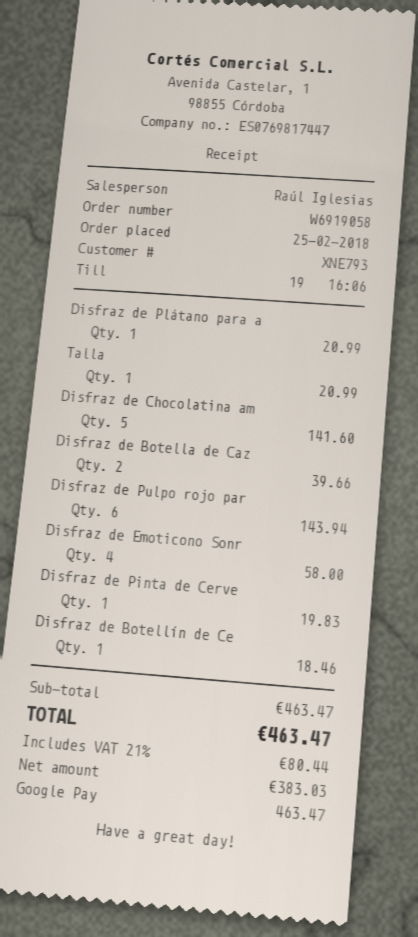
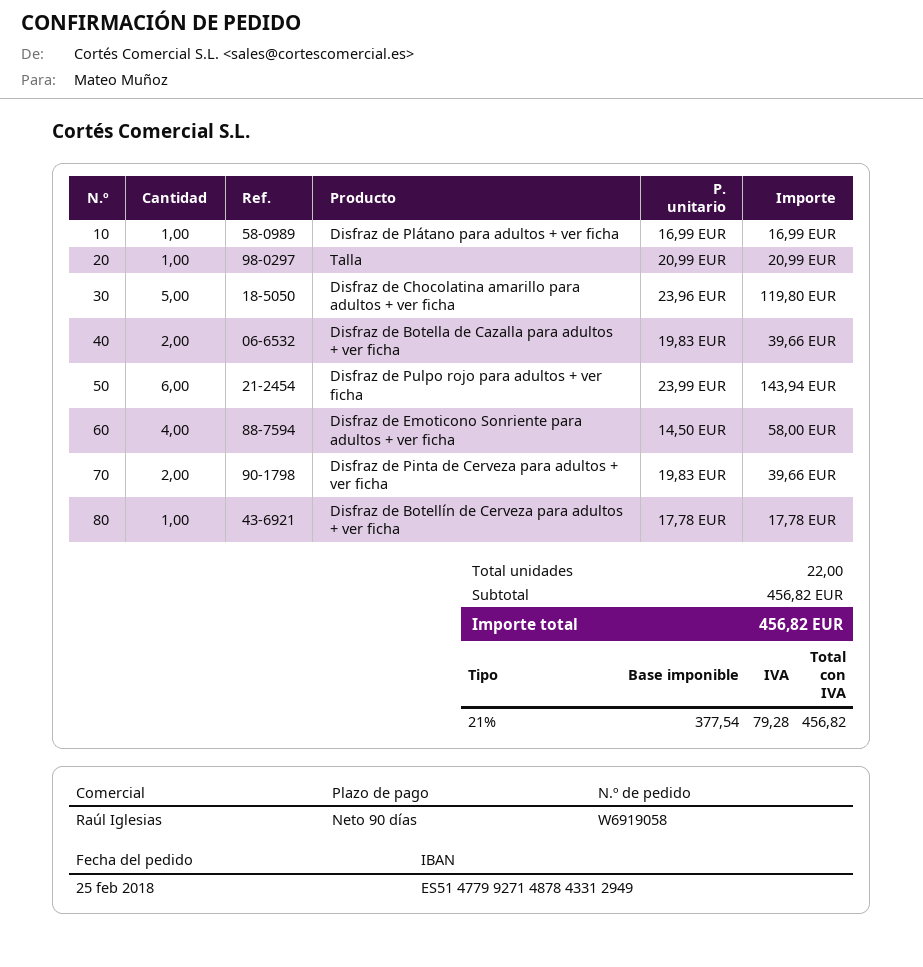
Disfraz de Plátano para a: 1 for 20.99 -> 1 for 16.99
Disfraz de Chocolatina am: 5 for 141.60 -> 5 for 119.80
Disfraz de Pinta de Cerve: 1 for 19.83 -> 2 for 39.66
Disfraz de Botellín de Ce: 1 for 18.46 -> 1 for 17.78
subtotal: 463.47 -> 456.82
net: 383.03 -> 377.54
tax: 21% = 80.44 -> 21% = 79.28
total: 463.47 -> 456.82

